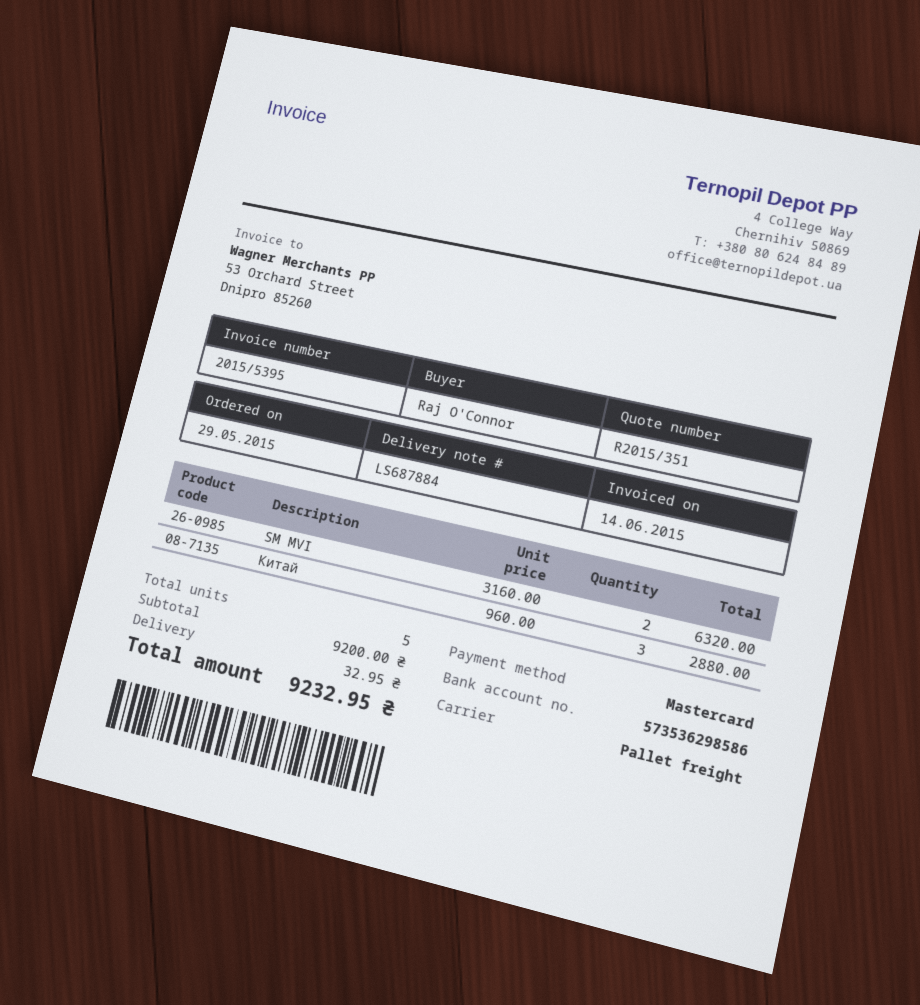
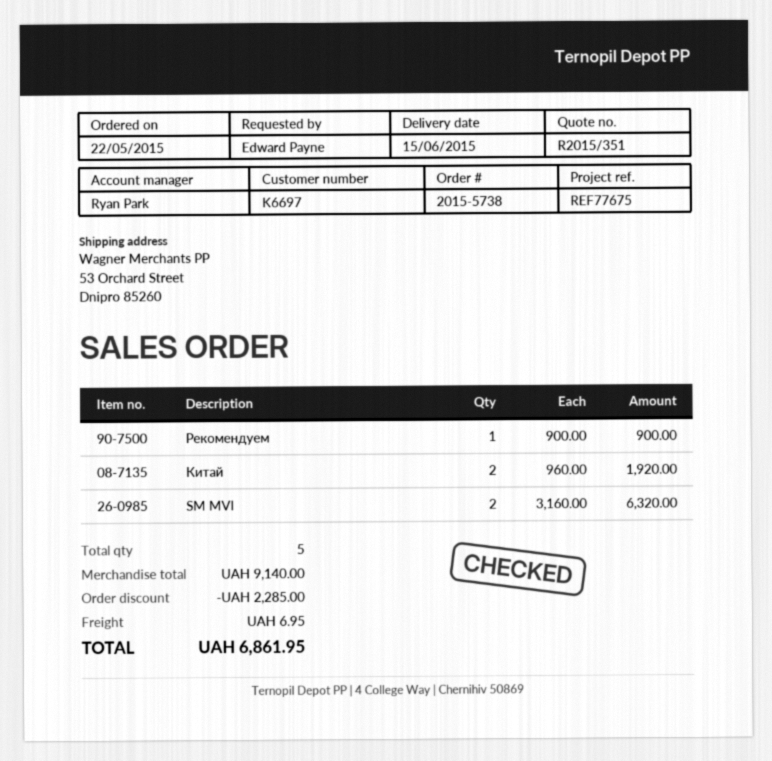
order date: 2015-05-29 -> 2015-05-22
ordered by: Raj O'Connor -> Edward Payne
Китай: 3 x 960.00 = 2880.00 -> 2 x 960.00 = 1920.00
Рекомендуем: none -> 1 x 900.00 = 900.00
subtotal: 9200.00 -> 9140.00
discount: none -> 2285.00
shipping: 32.95 -> 6.95
total: 9232.95 -> 6861.95

